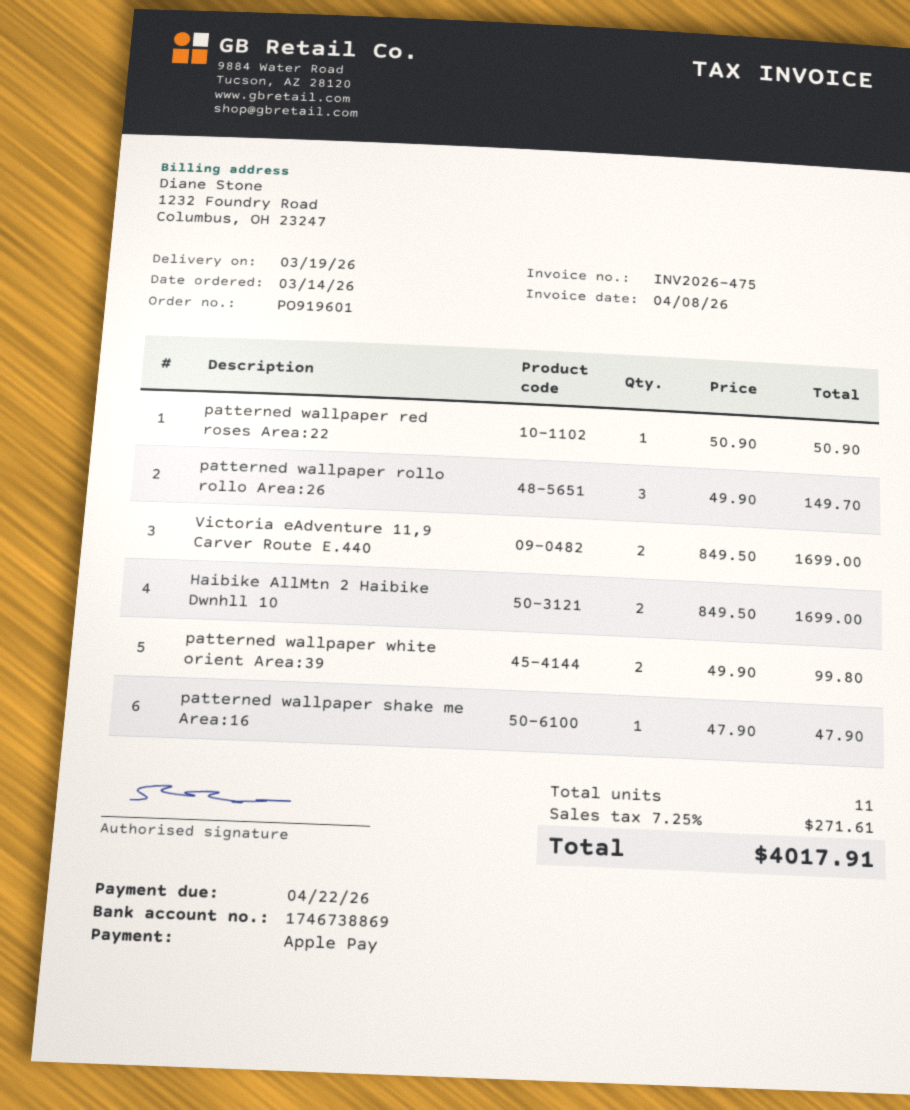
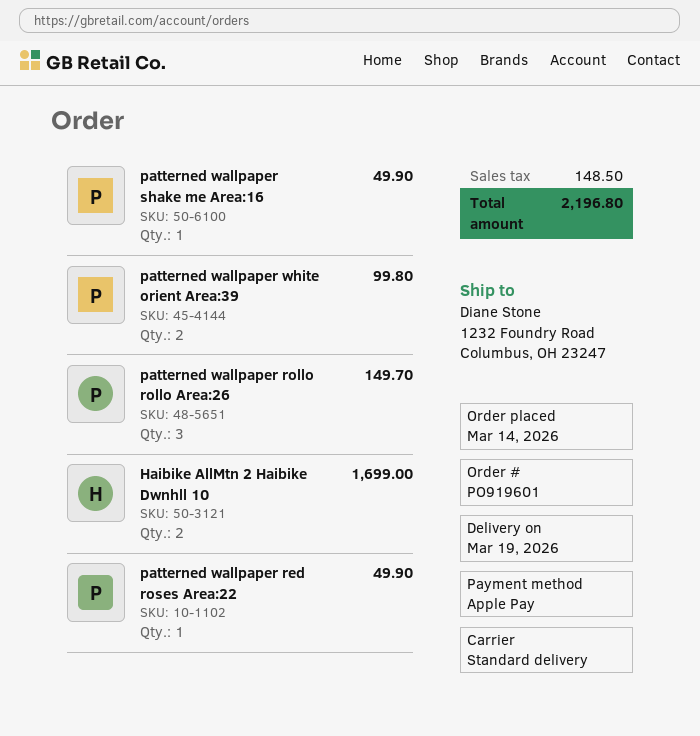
patterned wallpaper red roses Area:22: 1 for 50.90 -> 1 for 49.90
Victoria eAdventure 11,9 Carver Route E.440: 2 for 1699.00 -> none
patterned wallpaper shake me Area:16: 1 for 47.90 -> 1 for 49.90
tax: 271.61 -> 148.50
total: 4017.91 -> 2196.80

